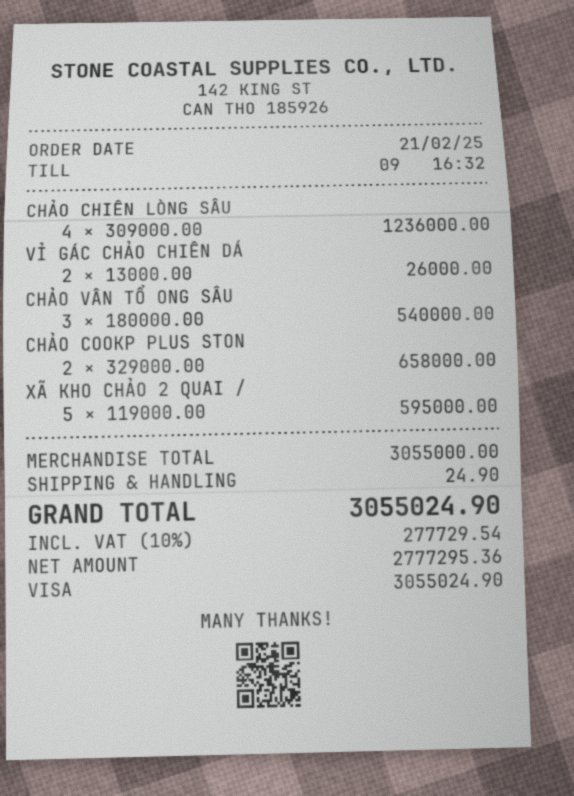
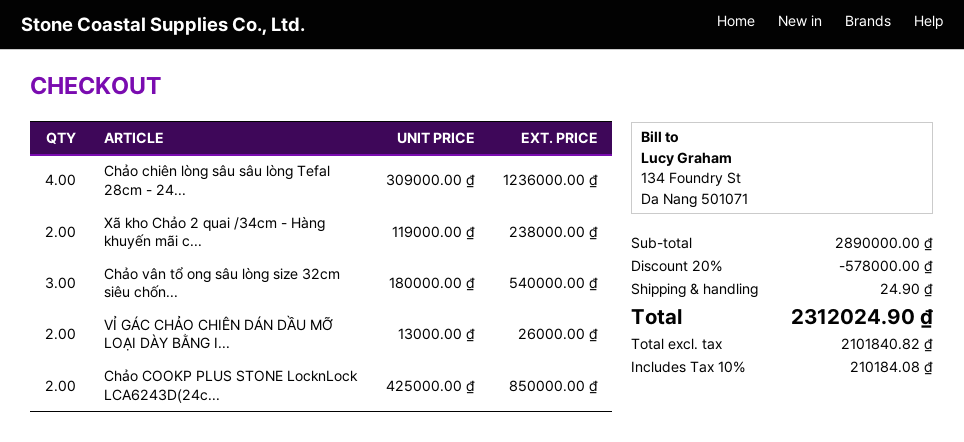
CHẢO COOKP PLUS STON: 2 x 329000.00 = 658000.00 -> 2 x 425000.00 = 850000.00
XÃ KHO CHẢO 2 QUAI /: 5 x 119000.00 = 595000.00 -> 2 x 119000.00 = 238000.00
subtotal: 3055000.00 -> 2890000.00
discount: none -> 20% = 578000.00
net: 2777295.36 -> 2101840.82
tax: 10% = 277729.54 -> 10% = 210184.08
total: 3055024.90 -> 2312024.90

